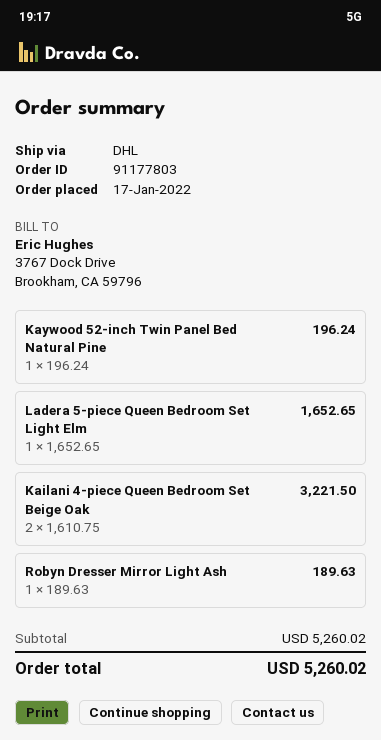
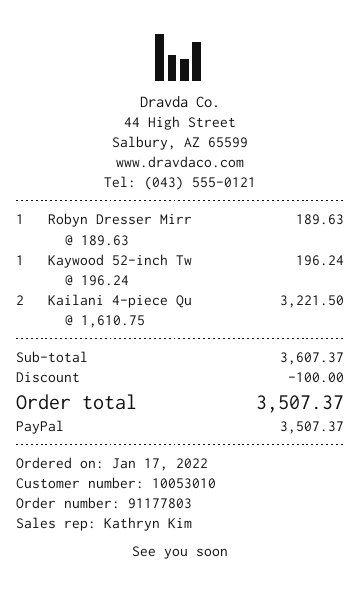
Ladera 5-piece Queen Bedroom Set Light Elm: 1 x 1652.65 = 1652.65 -> none
subtotal: 5260.02 -> 3607.37
discount: none -> 100.00
total: 5260.02 -> 3507.37

